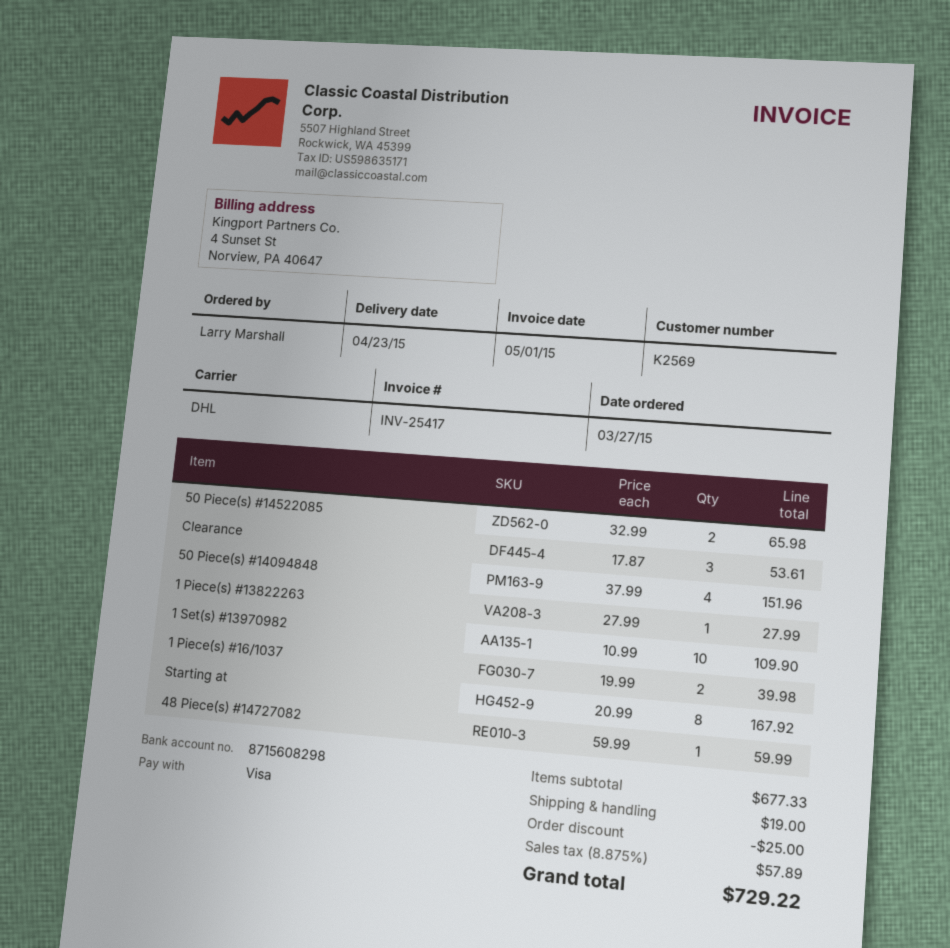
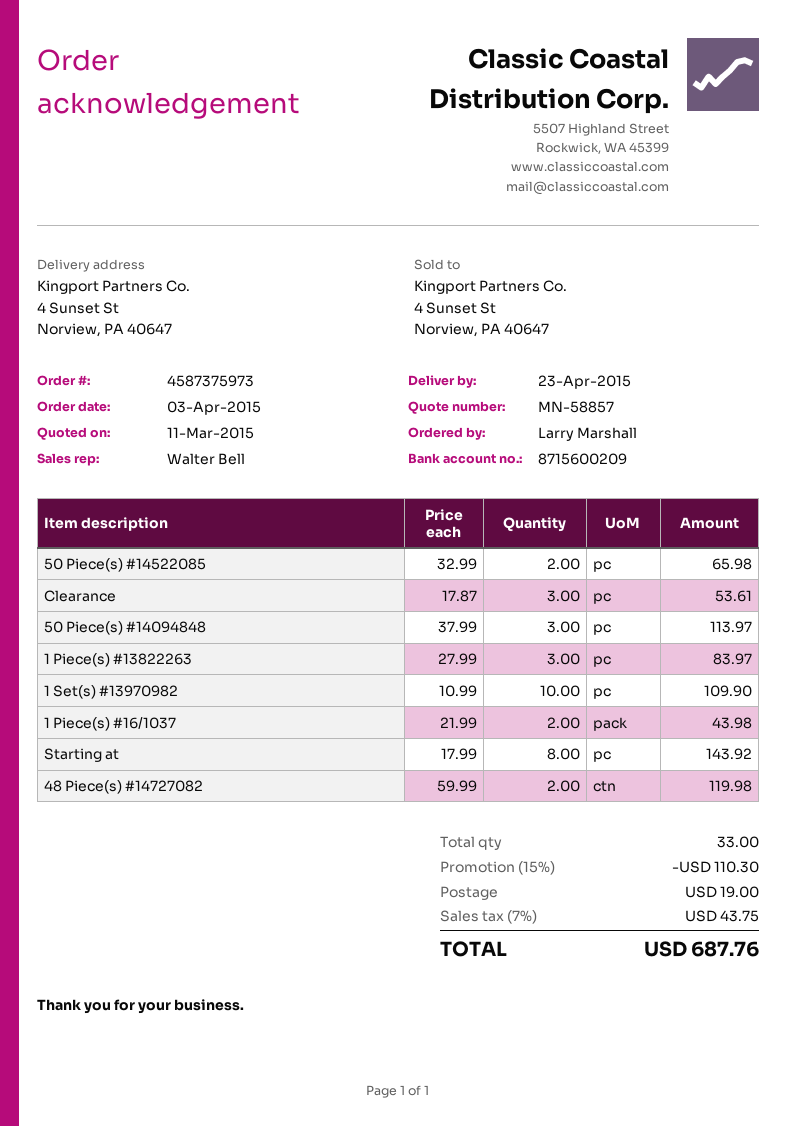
order date: 2015-03-27 -> 2015-04-03
bank account: 8715608298 -> 8715600209
50 Piece(s) #14094848: 4 x 37.99 = 151.96 -> 3 x 37.99 = 113.97
1 Piece(s) #13822263: 1 x 27.99 = 27.99 -> 3 x 27.99 = 83.97
1 Piece(s) #16/1037: 2 x 19.99 = 39.98 -> 2 x 21.99 = 43.98
Starting at: 8 x 20.99 = 167.92 -> 8 x 17.99 = 143.92
48 Piece(s) #14727082: 1 x 59.99 = 59.99 -> 2 x 59.99 = 119.98
discount: 25.00 -> 110.30
tax: 8.875% = 57.89 -> 7% = 43.75
total: 729.22 -> 687.76

